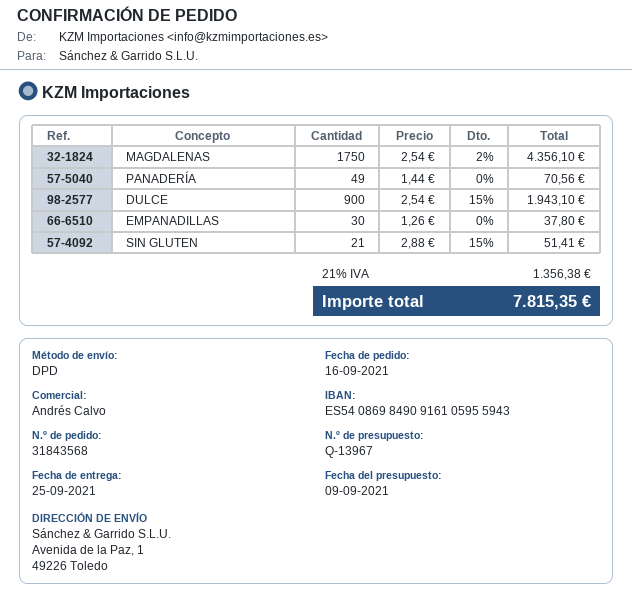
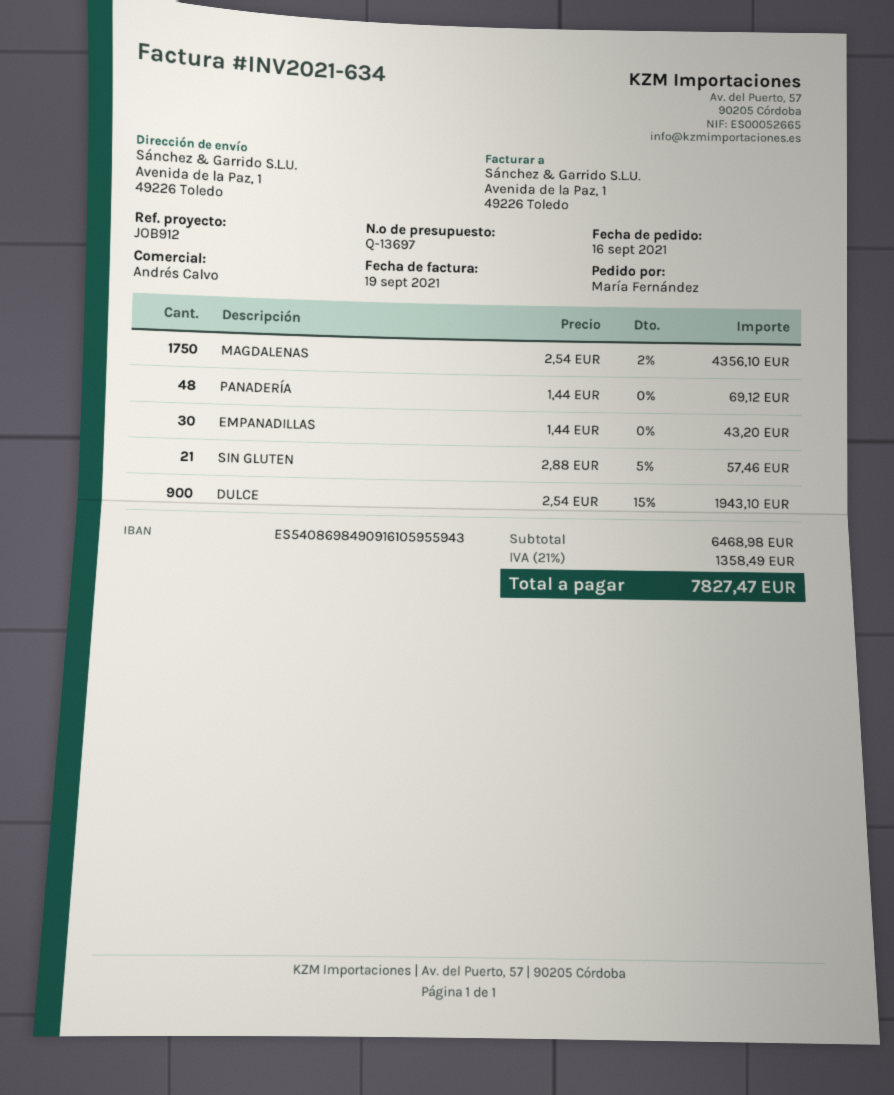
quote number: Q-13967 -> Q-13697
PANADERÍA: 49 x 1.44 = 70.56 -> 48 x 1.44 = 69.12
EMPANADILLAS: 30 x 1.26 = 37.80 -> 30 x 1.44 = 43.20
SIN GLUTEN: 21 x 2.88 - 15% = 51.41 -> 21 x 2.88 - 5% = 57.46
tax: 21% = 1356.38 -> 21% = 1358.49
total: 7815.35 -> 7827.47

